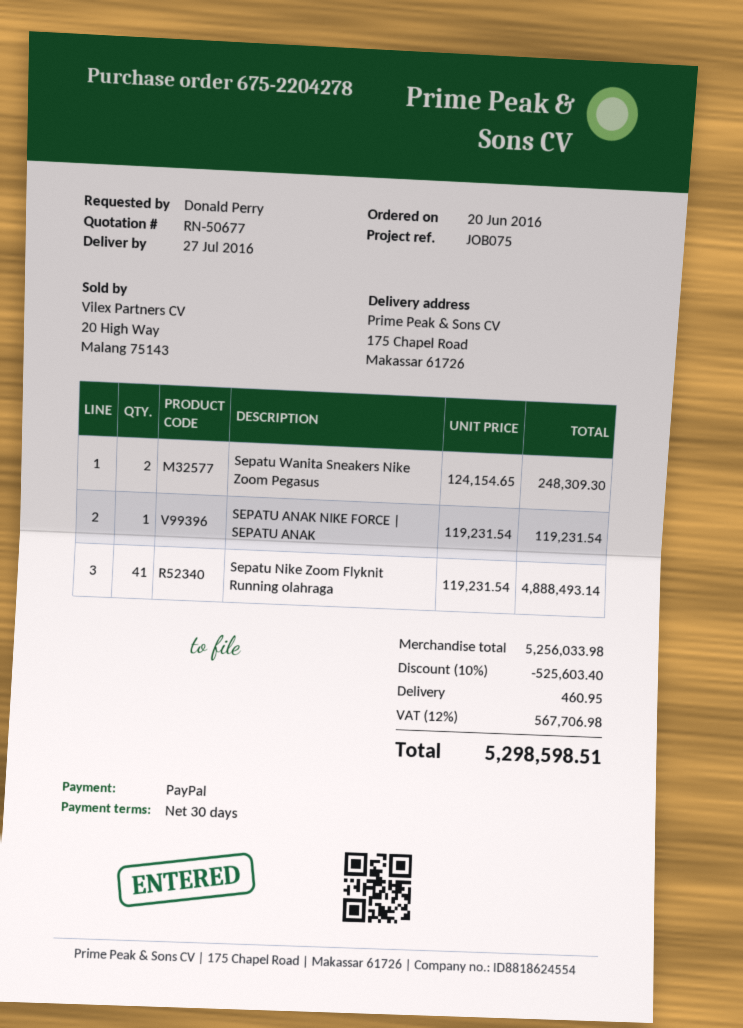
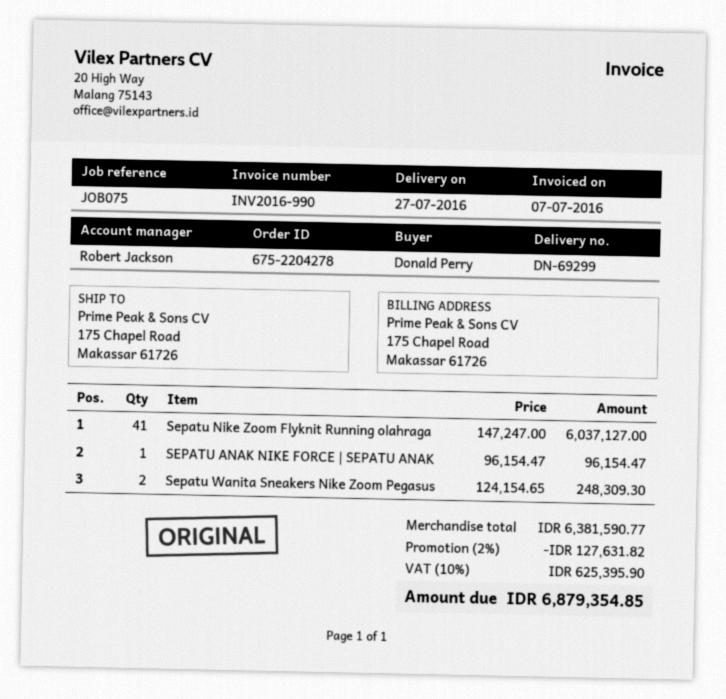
SEPATU ANAK NIKE FORCE | SEPATU ANAK: 1 x 119231.54 = 119231.54 -> 1 x 96154.47 = 96154.47
Sepatu Nike Zoom Flyknit Running olahraga: 41 x 119231.54 = 4888493.14 -> 41 x 147247.00 = 6037127.00
subtotal: 5256033.98 -> 6381590.77
discount: 10% = 525603.40 -> 2% = 127631.82
shipping: 460.95 -> none
tax: 12% = 567706.98 -> 10% = 625395.90
total: 5298598.51 -> 6879354.85

